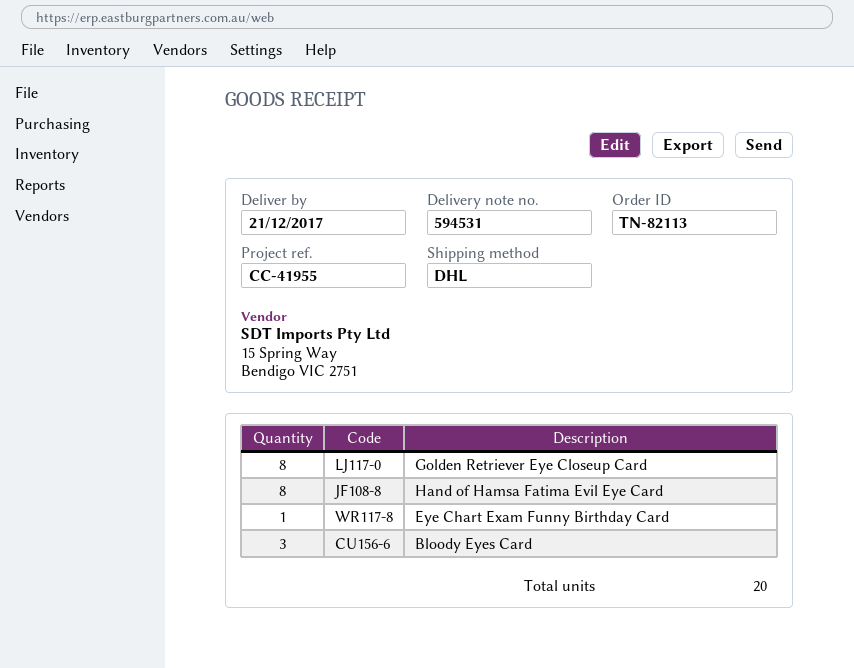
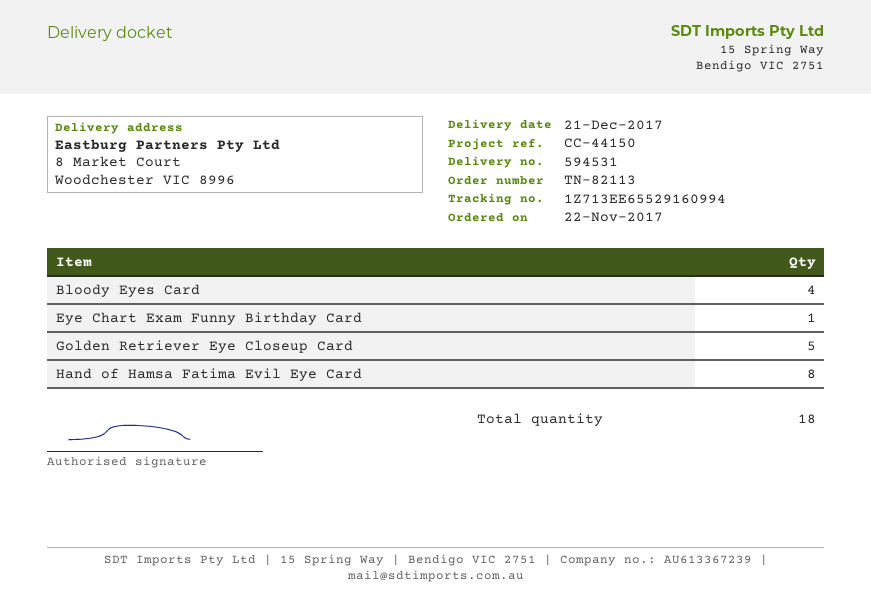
reference: CC-41955 -> CC-44150
Golden Retriever Eye Closeup Card: 8 -> 5
Bloody Eyes Card: 3 -> 4
total quantity: 20 -> 18

